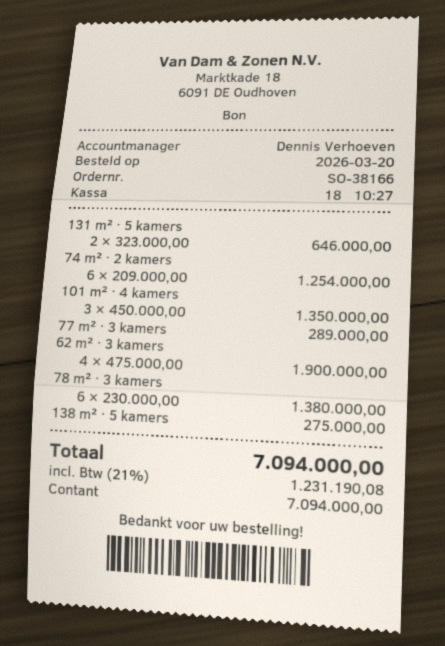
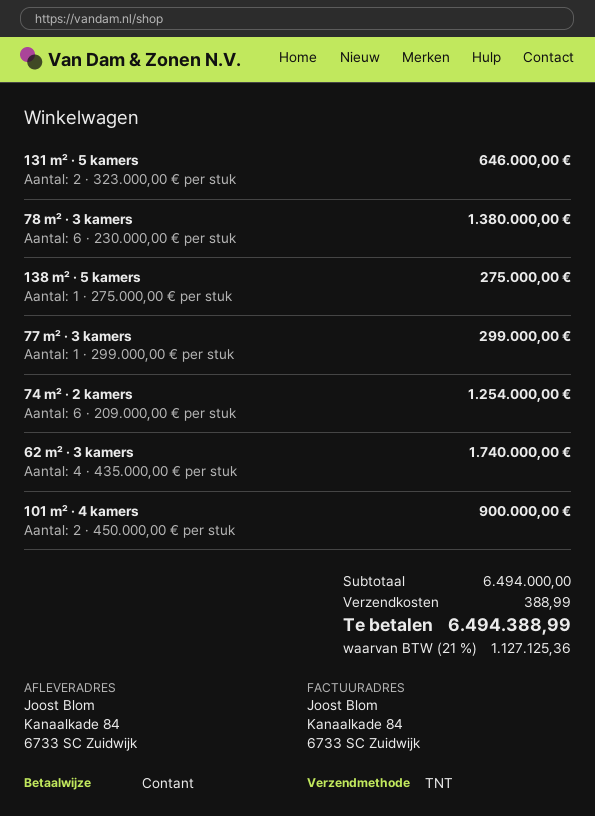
101 m² · 4 kamers: 3 x 450000.00 = 1350000.00 -> 2 x 450000.00 = 900000.00
77 m² · 3 kamers: 1 x 289000.00 = 289000.00 -> 1 x 299000.00 = 299000.00
62 m² · 3 kamers: 4 x 475000.00 = 1900000.00 -> 4 x 435000.00 = 1740000.00
shipping: none -> 388.99
tax: 21% = 1231190.08 -> 21% = 1127125.36
total: 7094000.00 -> 6494388.99

